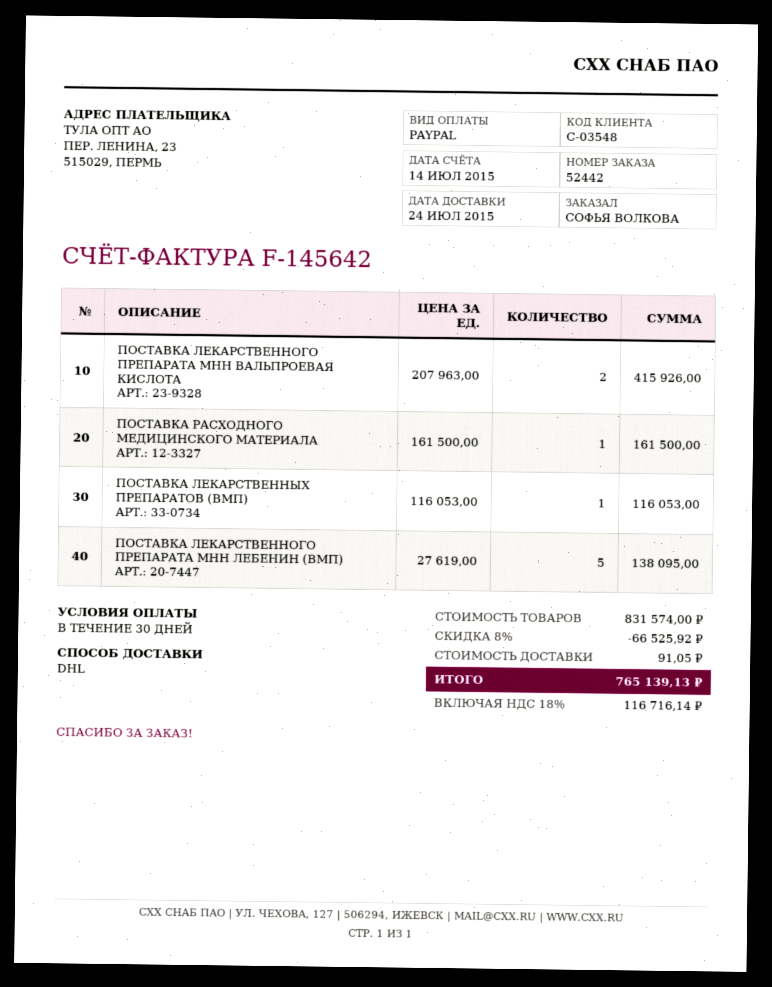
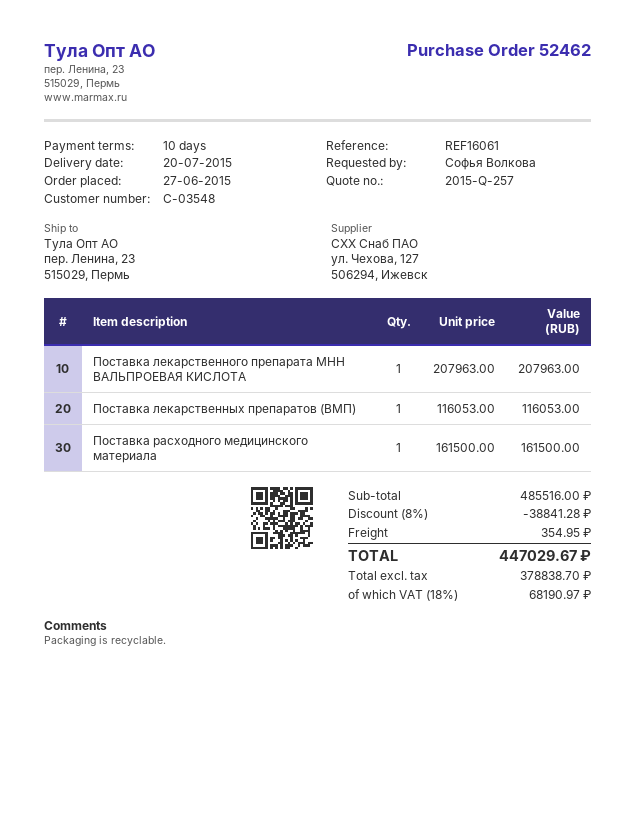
order number: 52442 -> 52462
delivery date: 2015-07-24 -> 2015-07-20
payment terms: 30 days -> 10 days
ПОСТАВКА ЛЕКАРСТВЕННОГО ПРЕПАРАТА МНН ВАЛЬПРОЕВАЯ КИСЛОТА: 2 x 207963.00 = 415926.00 -> 1 x 207963.00 = 207963.00
ПОСТАВКА ЛЕКАРСТВЕННОГО ПРЕПАРАТА МНН ЛЕБЕНИН (ВМП): 5 x 27619.00 = 138095.00 -> none
subtotal: 831574.00 -> 485516.00
discount: 8% = 66525.92 -> 8% = 38841.28
shipping: 91.05 -> 354.95
tax: 18% = 116716.14 -> 18% = 68190.97
total: 765139.13 -> 447029.67

